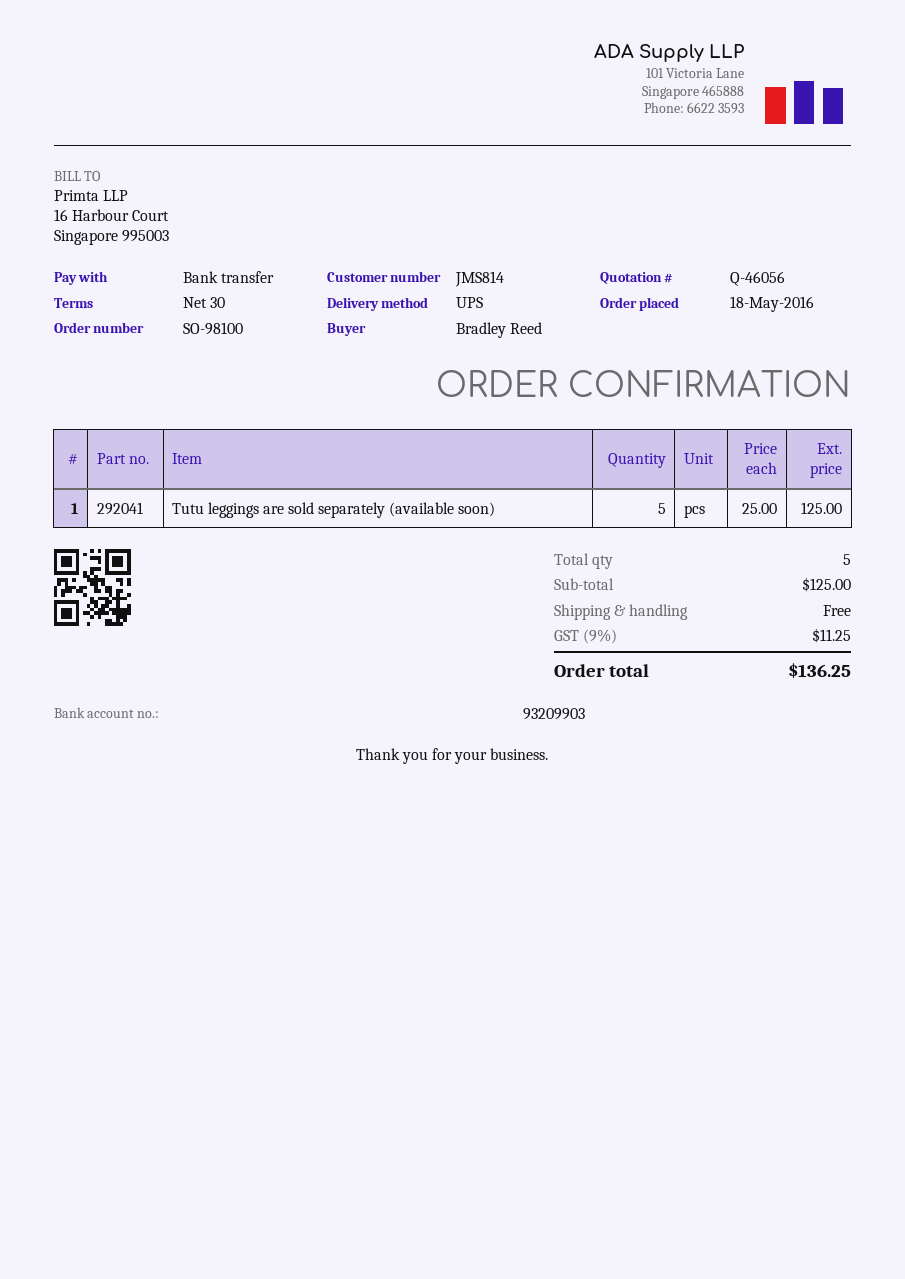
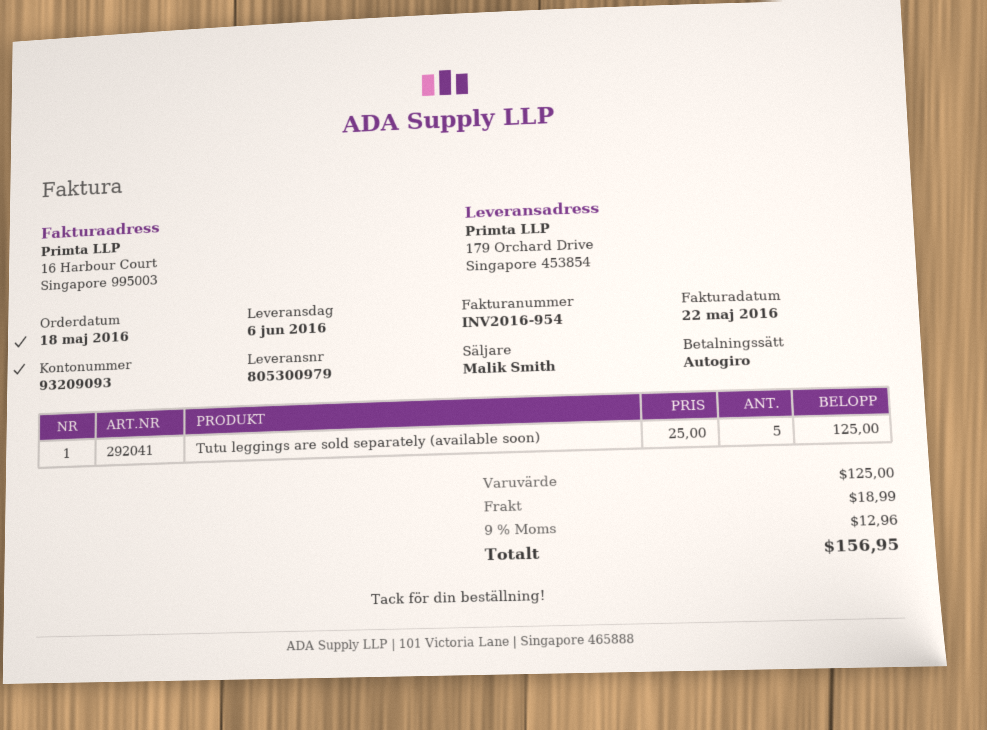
payment method: bank transfer -> direct debit
bank account: 93209903 -> 93209093
shipping: 0.00 -> 18.99
tax: 9% = 11.25 -> 9% = 12.96
total: 136.25 -> 156.95

